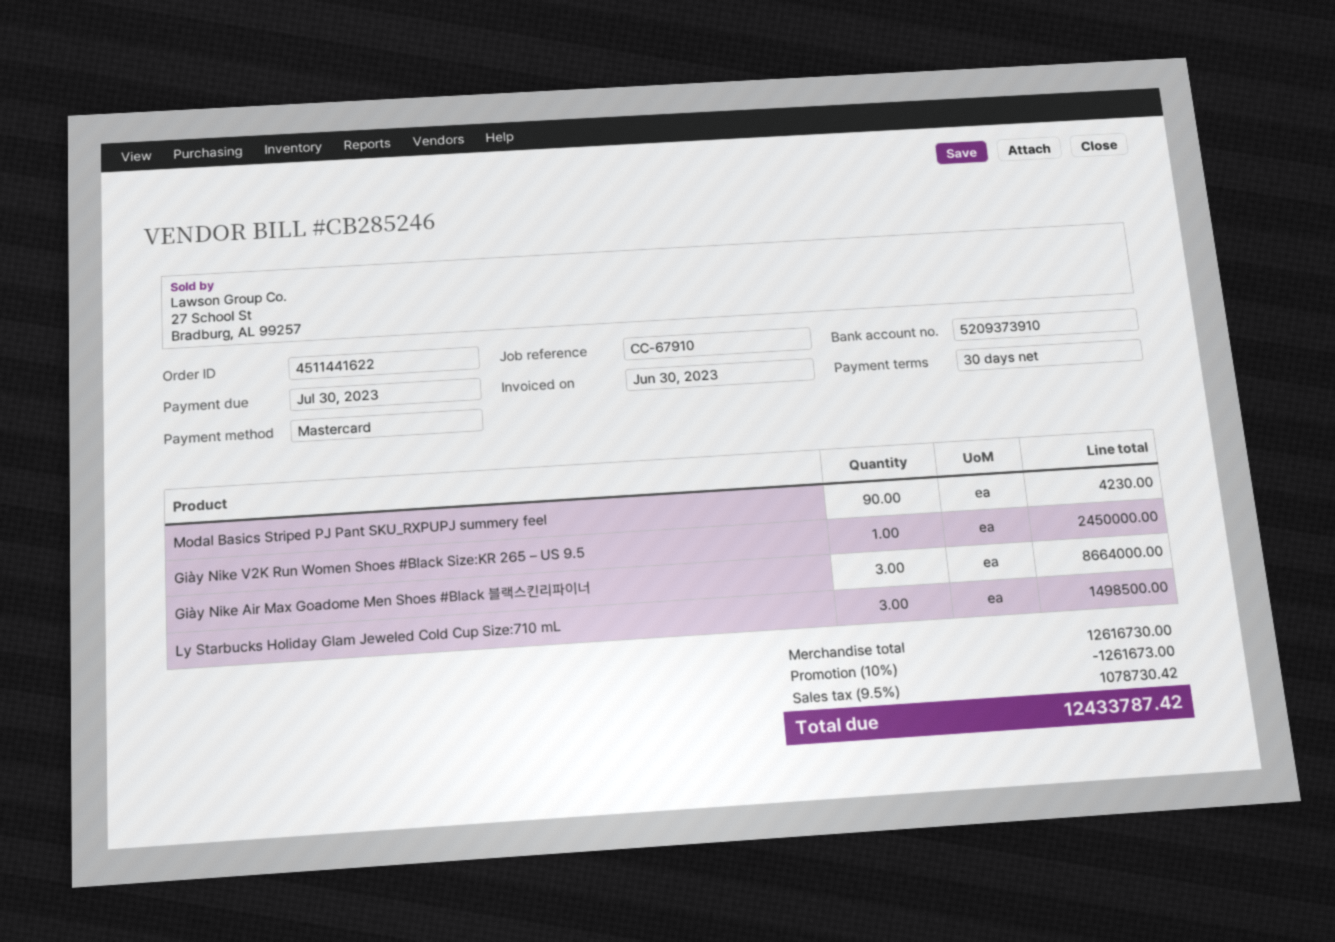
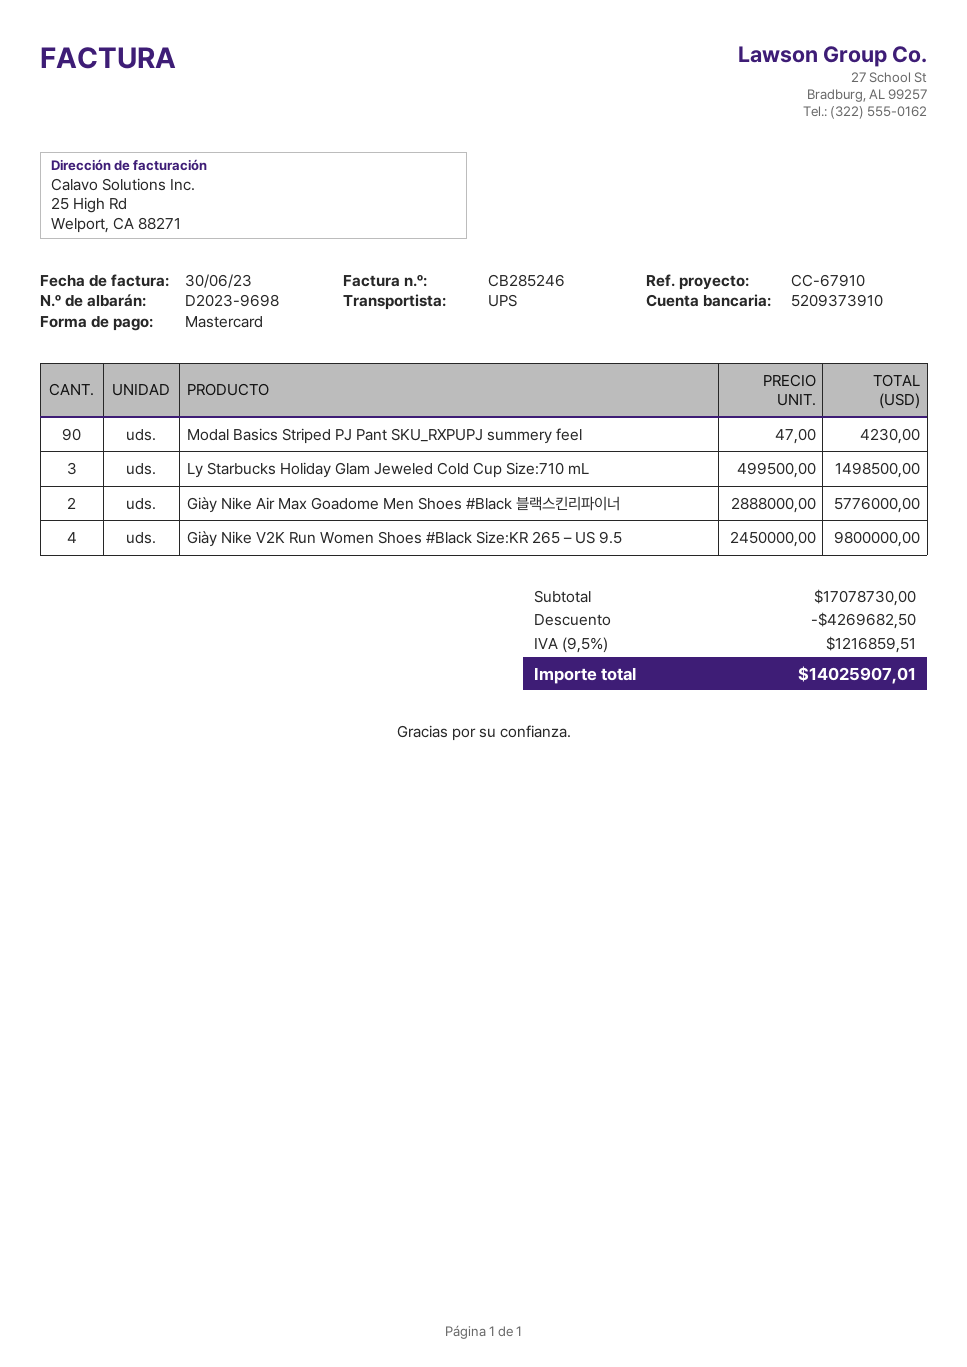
Giày Nike V2K Run Women Shoes #Black Size:KR 265 – US 9.5: 1 for 2450000.00 -> 4 for 9800000.00
Giày Nike Air Max Goadome Men Shoes #Black 블랙스킨리파이너: 3 for 8664000.00 -> 2 for 5776000.00
subtotal: 12616730.00 -> 17078730.00
discount: 1261673.00 -> 4269682.50
tax: 9.5% = 1078730.42 -> 9.5% = 1216859.51
total: 12433787.42 -> 14025907.01

